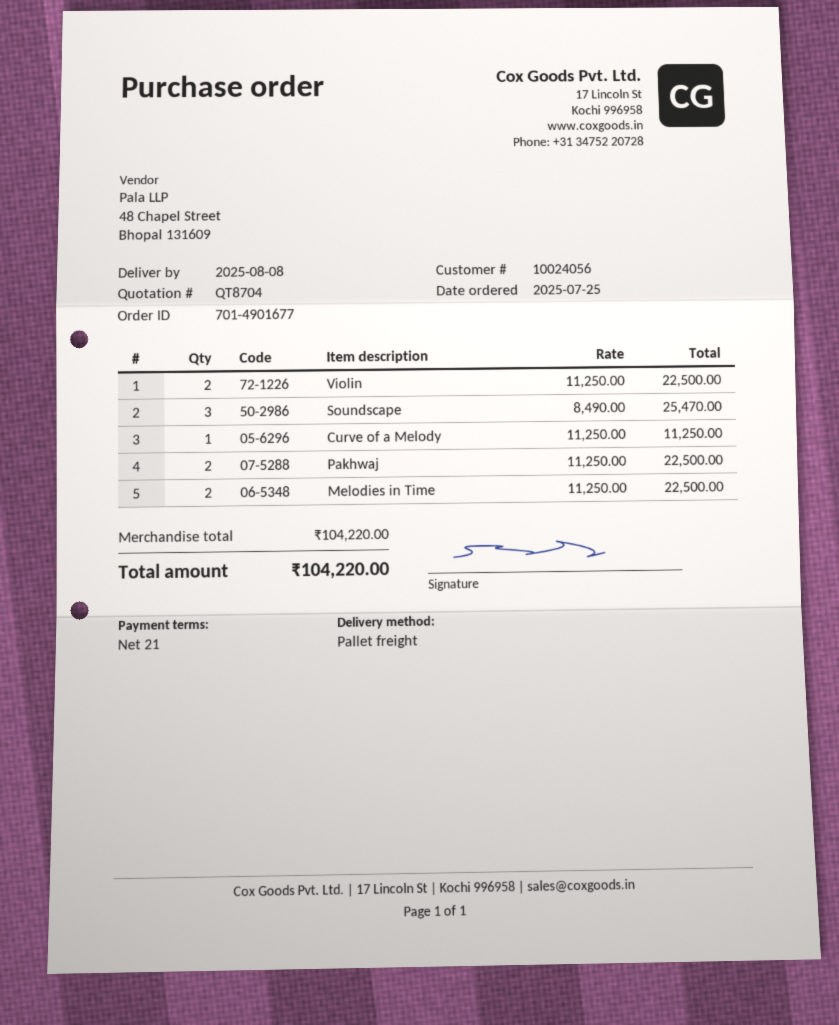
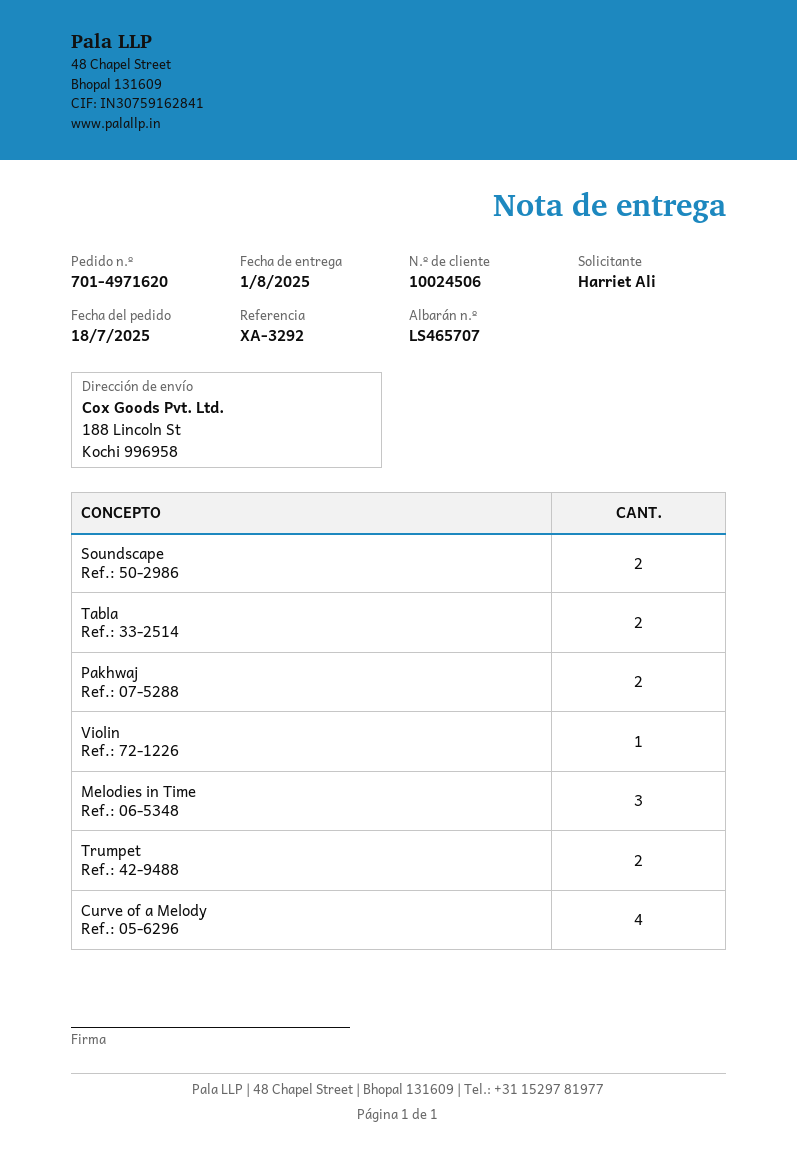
order number: 701-4901677 -> 701-4971620
order date: 2025-07-25 -> 2025-07-18
delivery date: 2025-08-08 -> 2025-08-01
customer number: 10024056 -> 10024506
Violin: 2 -> 1
Soundscape: 3 -> 2
Curve of a Melody: 1 -> 4
Melodies in Time: 2 -> 3
Tabla: none -> 2
Trumpet: none -> 2

